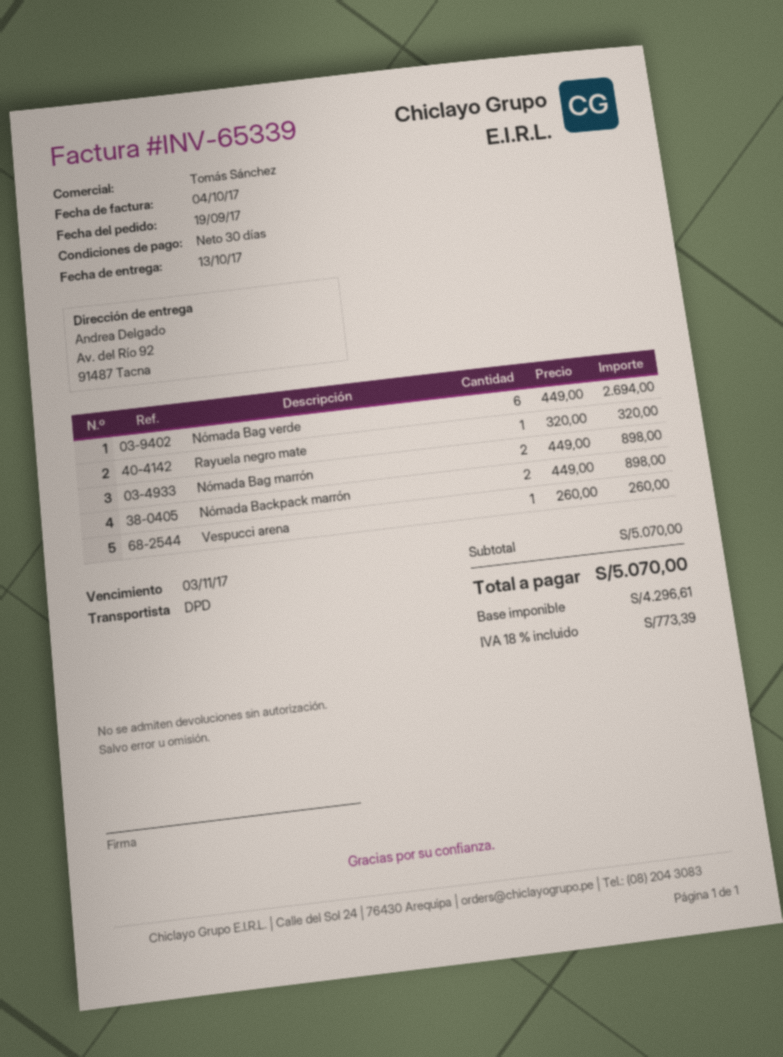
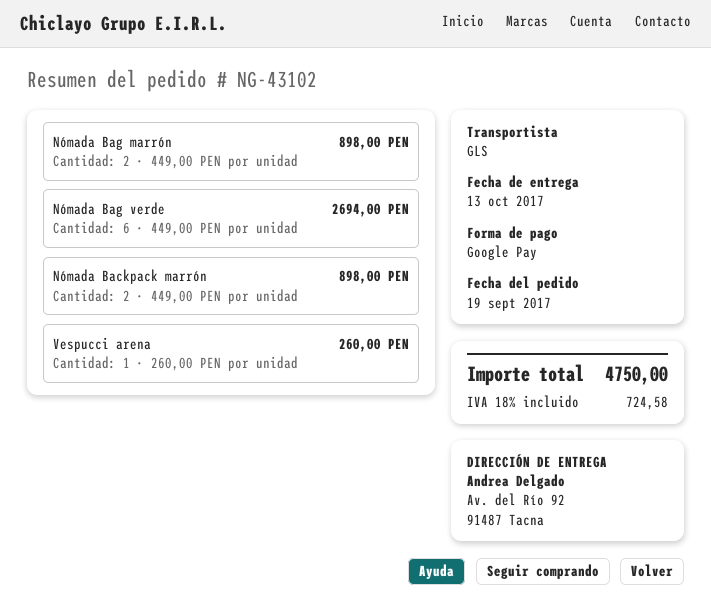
shipping method: DPD -> GLS
Rayuela negro mate: 1 x 320.00 = 320.00 -> none
tax: 18% = 773.39 -> 18% = 724.58
total: 5070.00 -> 4750.00

